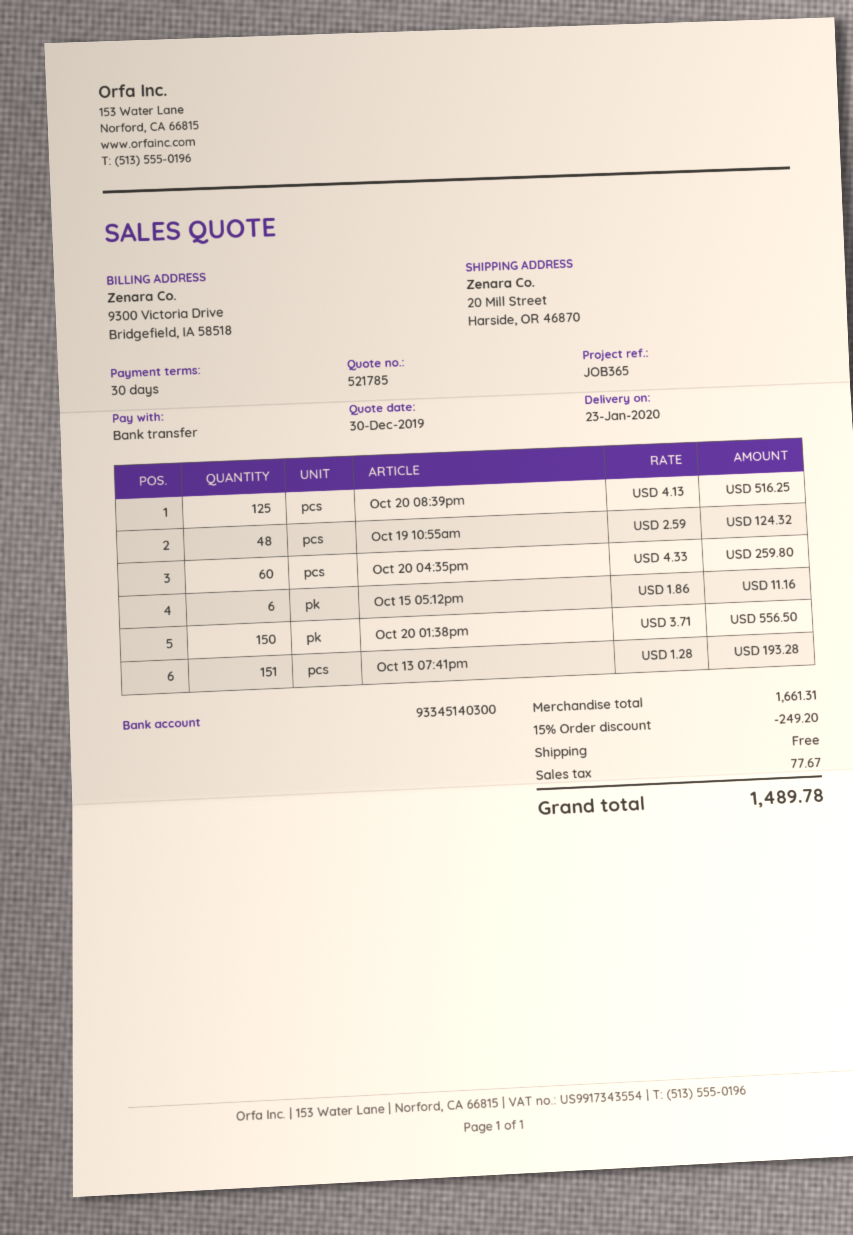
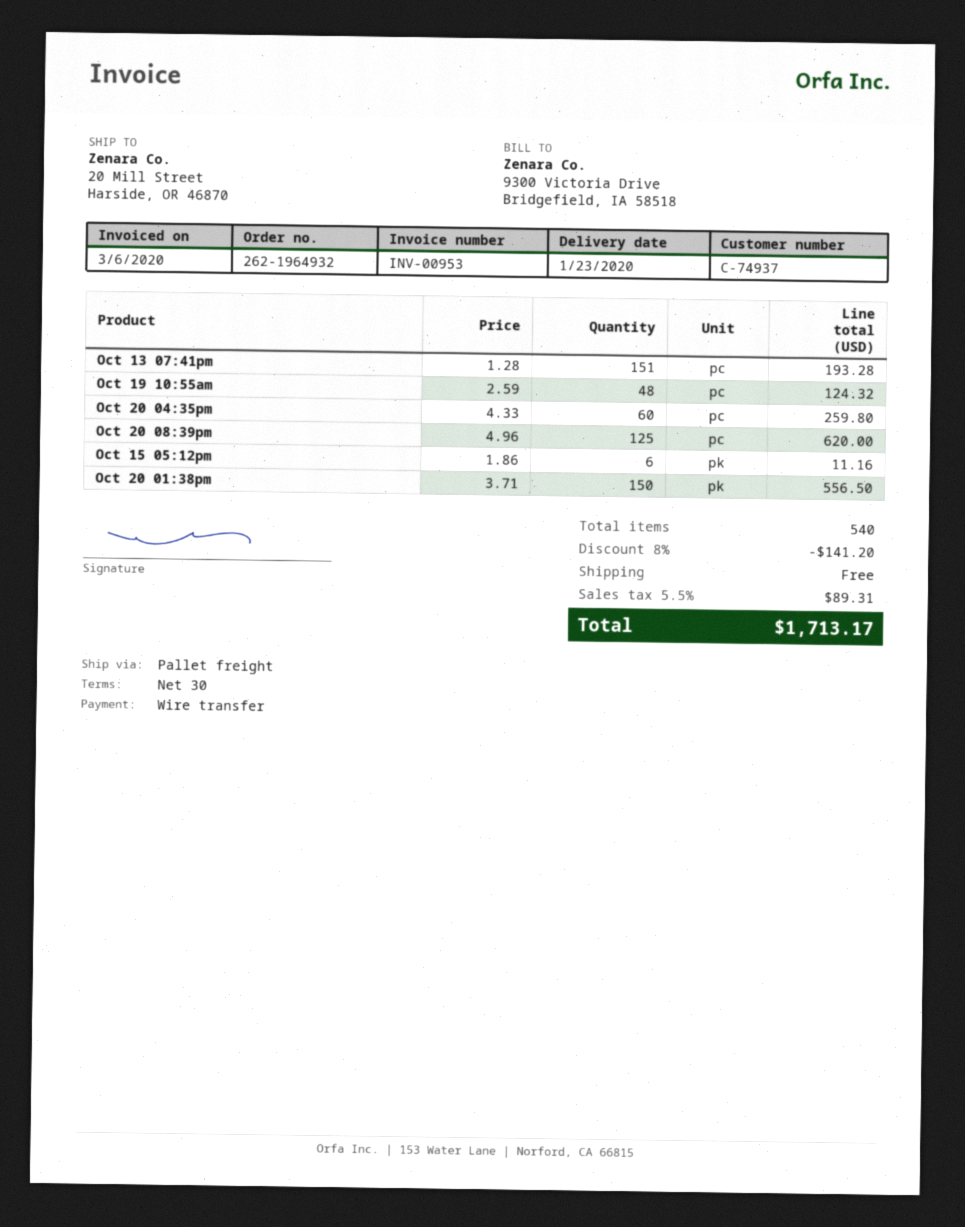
Oct 20 08:39pm: 125 x 4.13 = 516.25 -> 125 x 4.96 = 620.00
discount: 15% = 249.20 -> 8% = 141.20
tax: 77.67 -> 89.31
total: 1489.78 -> 1713.17

